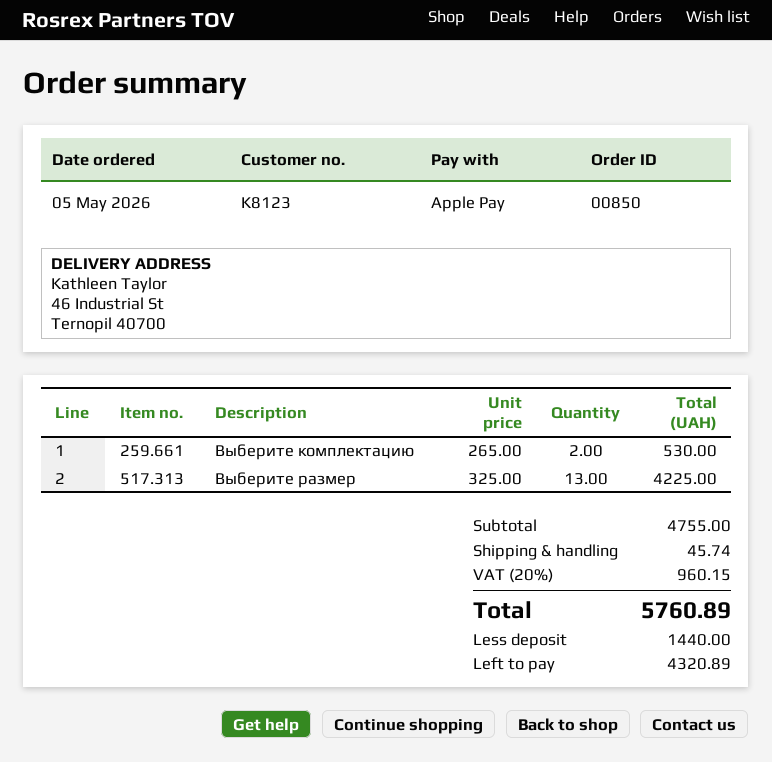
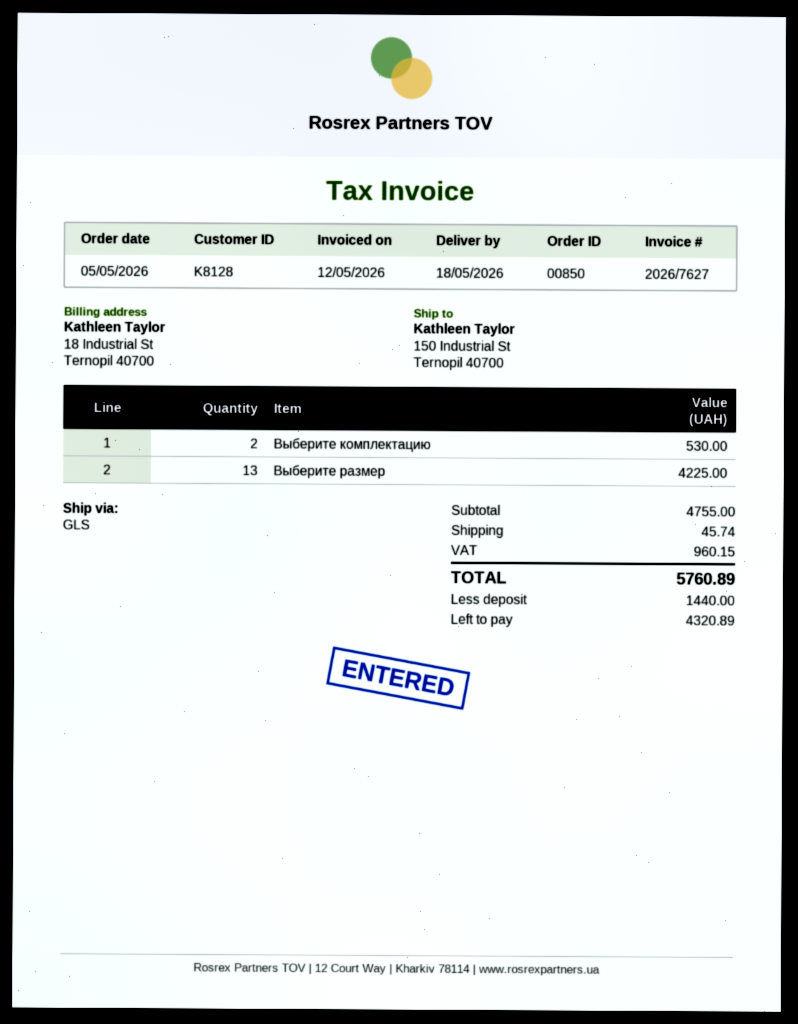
customer number: K8123 -> K8128
ship to: 46 Industrial St, Ternopil 40700 -> 150 Industrial St, Ternopil 40700

